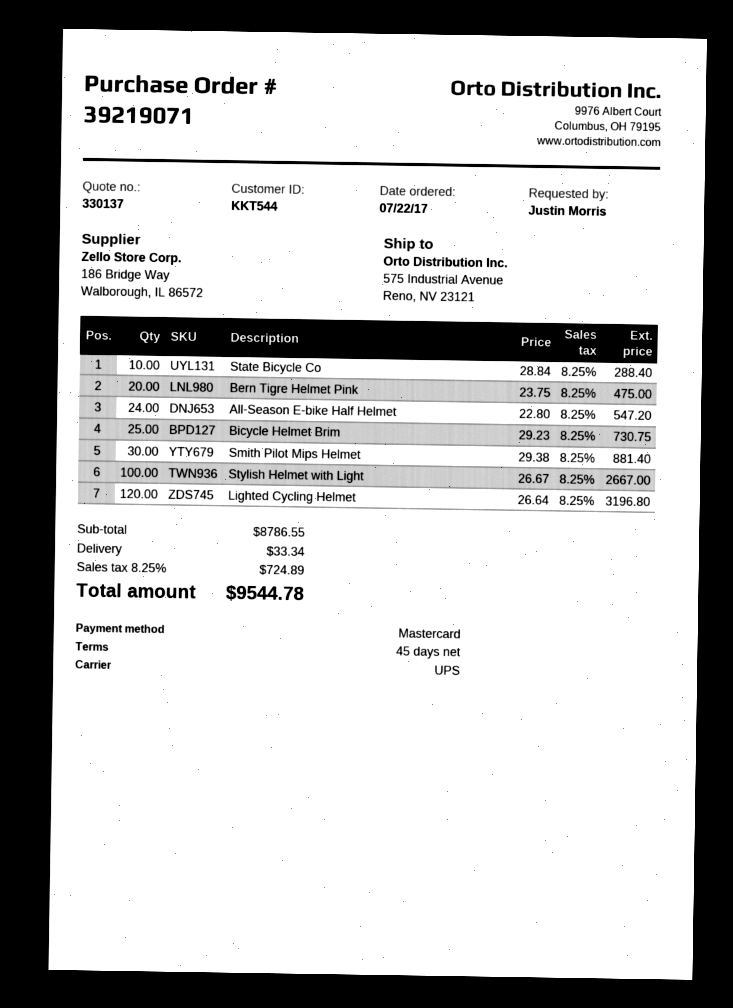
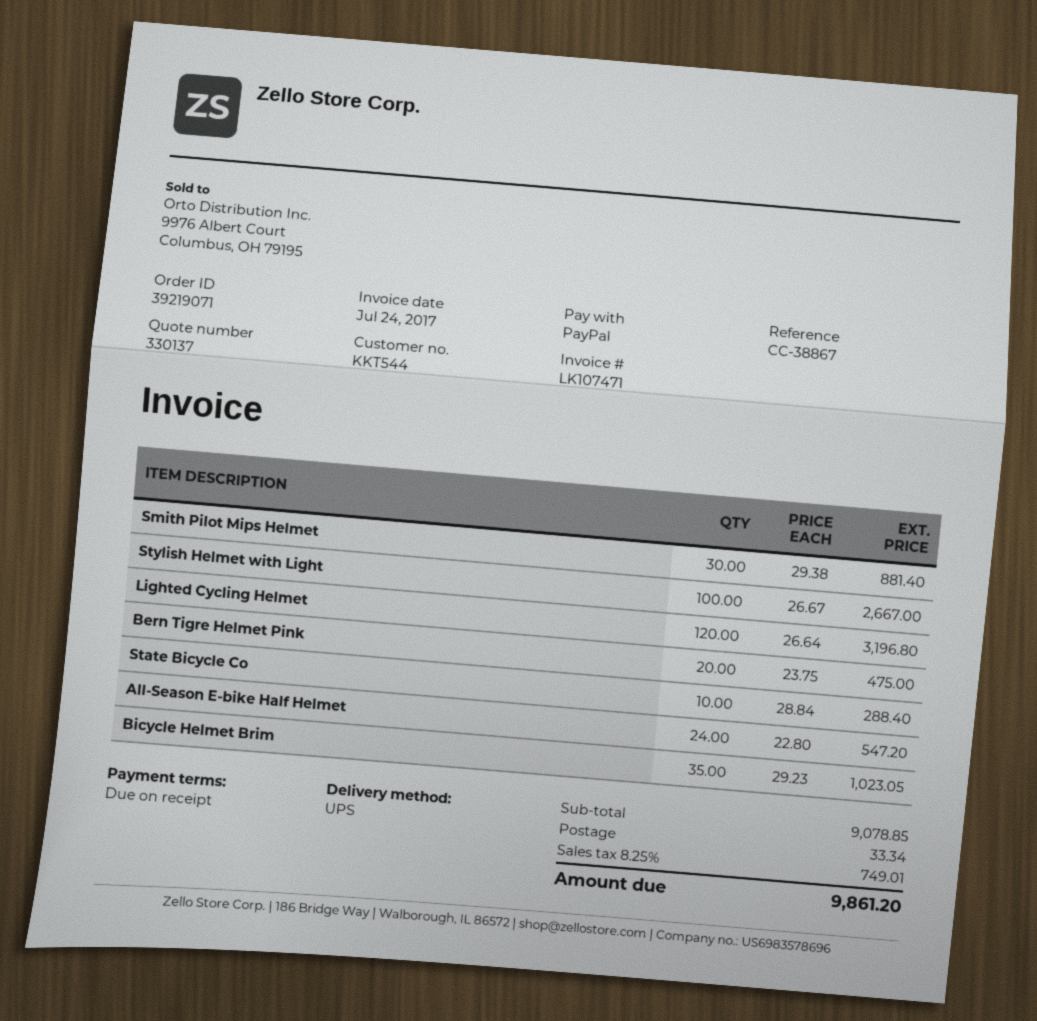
payment terms: 45 days -> on receipt
payment method: Mastercard -> PayPal
Bicycle Helmet Brim: 25 x 29.23 = 730.75 -> 35 x 29.23 = 1023.05
subtotal: 8786.55 -> 9078.85
tax: 8.25% = 724.89 -> 8.25% = 749.01
total: 9544.78 -> 9861.20

